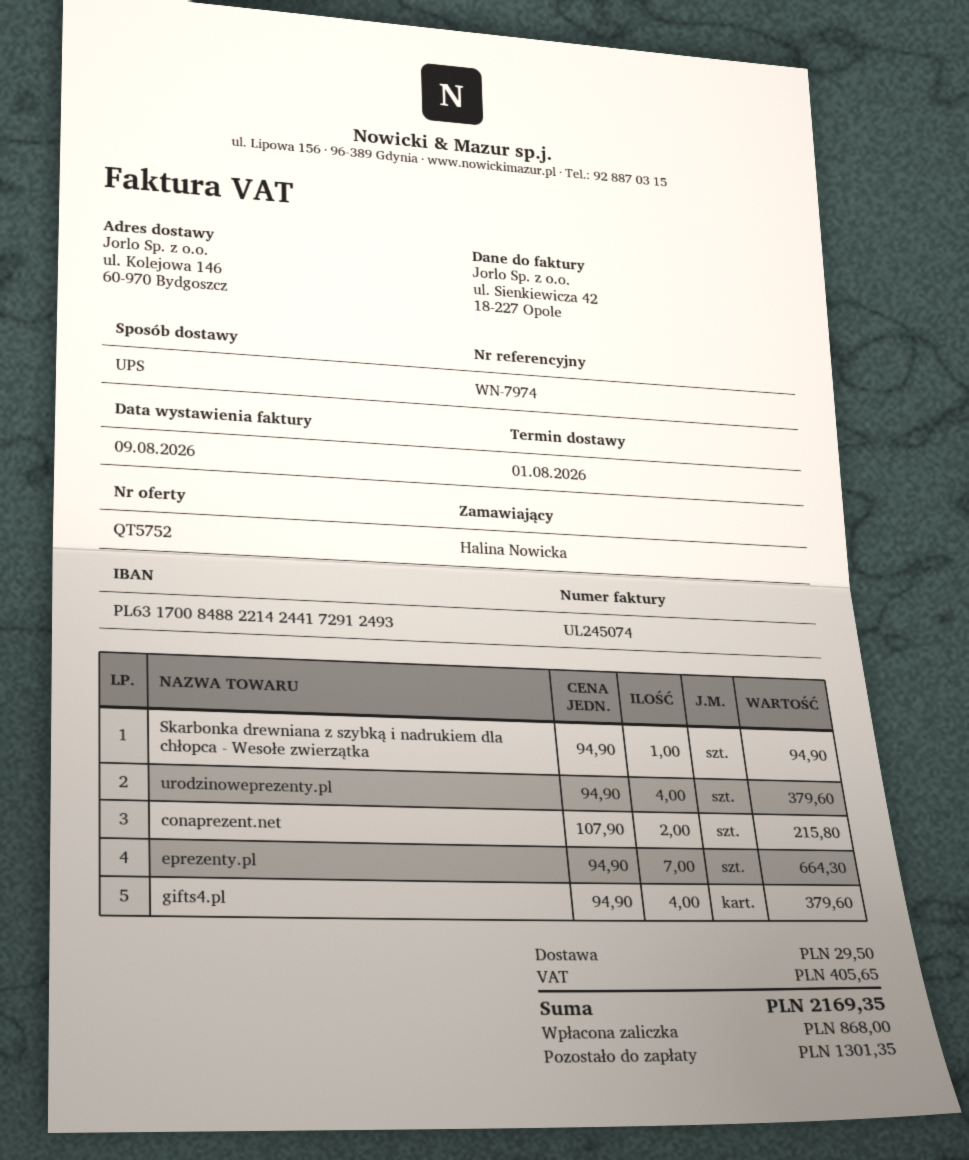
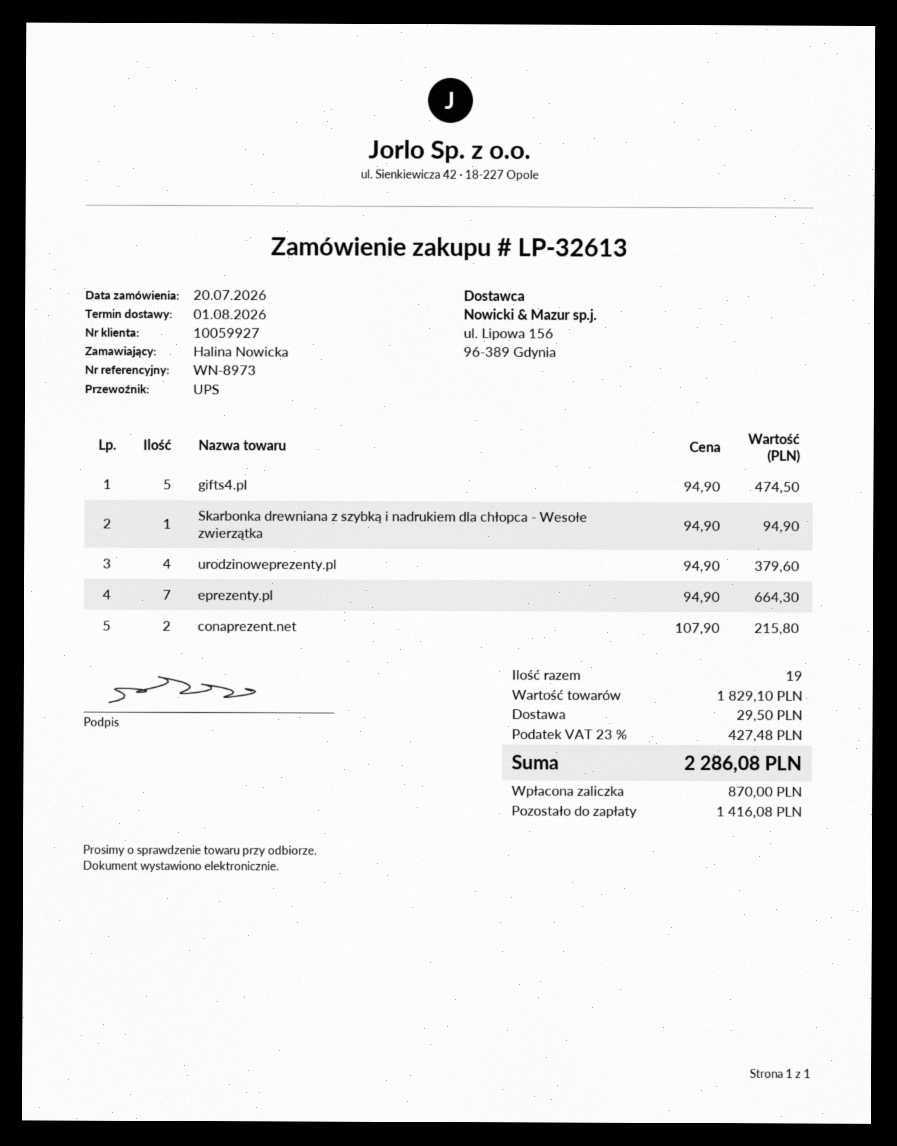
reference: WN-7974 -> WN-8973
gifts4.pl: 4 x 94.90 = 379.60 -> 5 x 94.90 = 474.50
tax: 405.65 -> 427.48
total: 2169.35 -> 2286.08
deposit: 868.00 -> 870.00
balance: 1301.35 -> 1416.08

